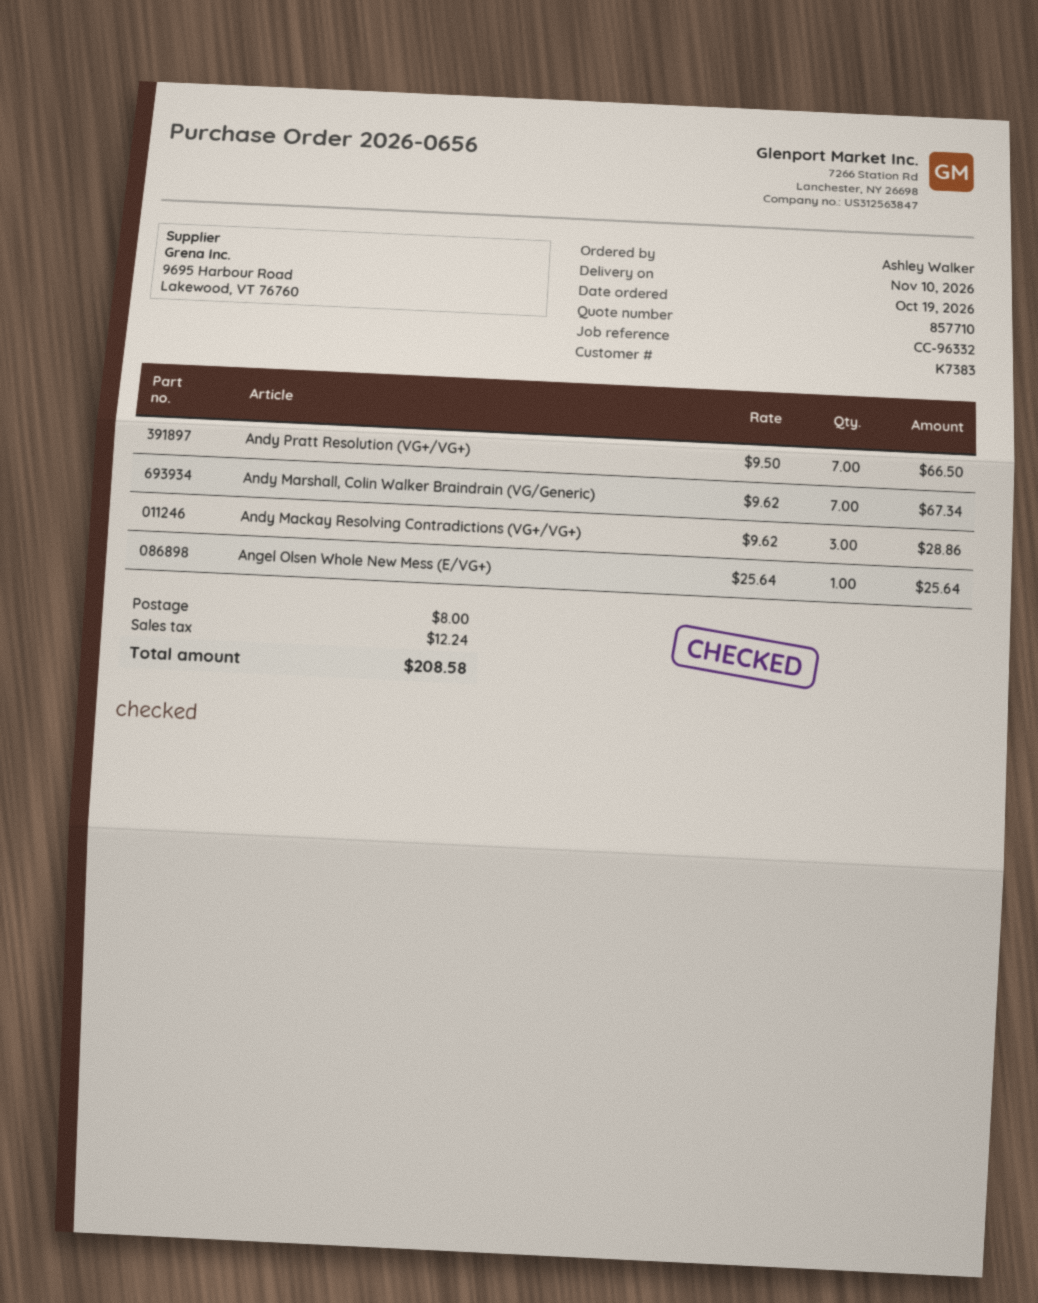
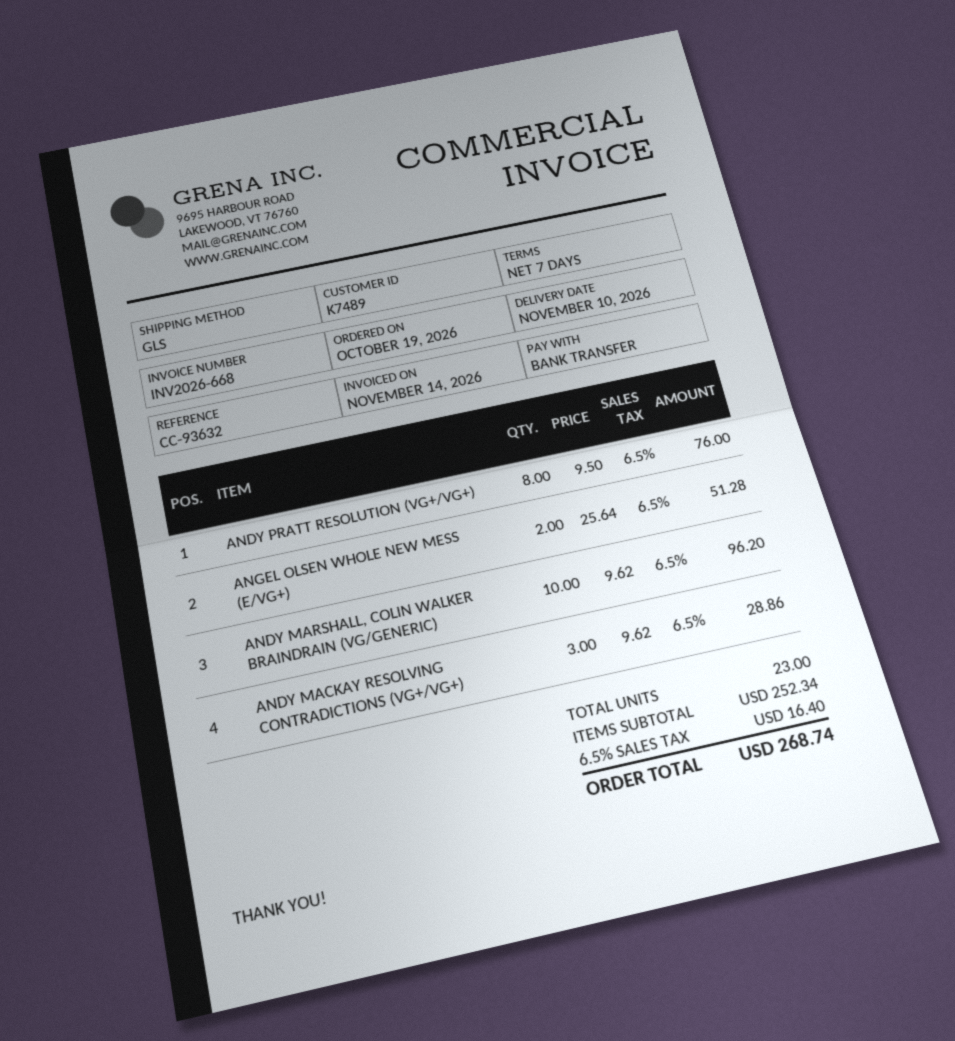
customer number: K7383 -> K7489
reference: CC-96332 -> CC-93632
Andy Pratt Resolution (VG+/VG+): 7 x 9.50 = 66.50 -> 8 x 9.50 = 76.00
Andy Marshall, Colin Walker Braindrain (VG/Generic): 7 x 9.62 = 67.34 -> 10 x 9.62 = 96.20
Angel Olsen Whole New Mess (E/VG+): 1 x 25.64 = 25.64 -> 2 x 25.64 = 51.28
shipping: 8.00 -> none
tax: 12.24 -> 16.40
total: 208.58 -> 268.74

